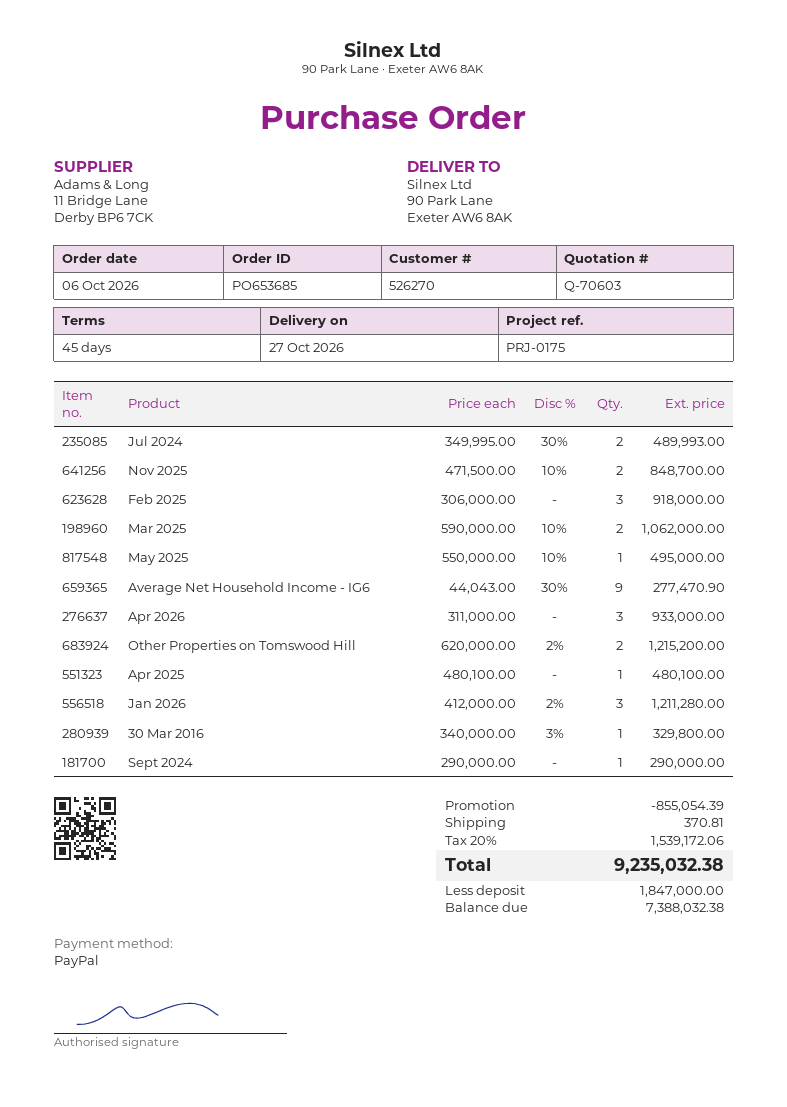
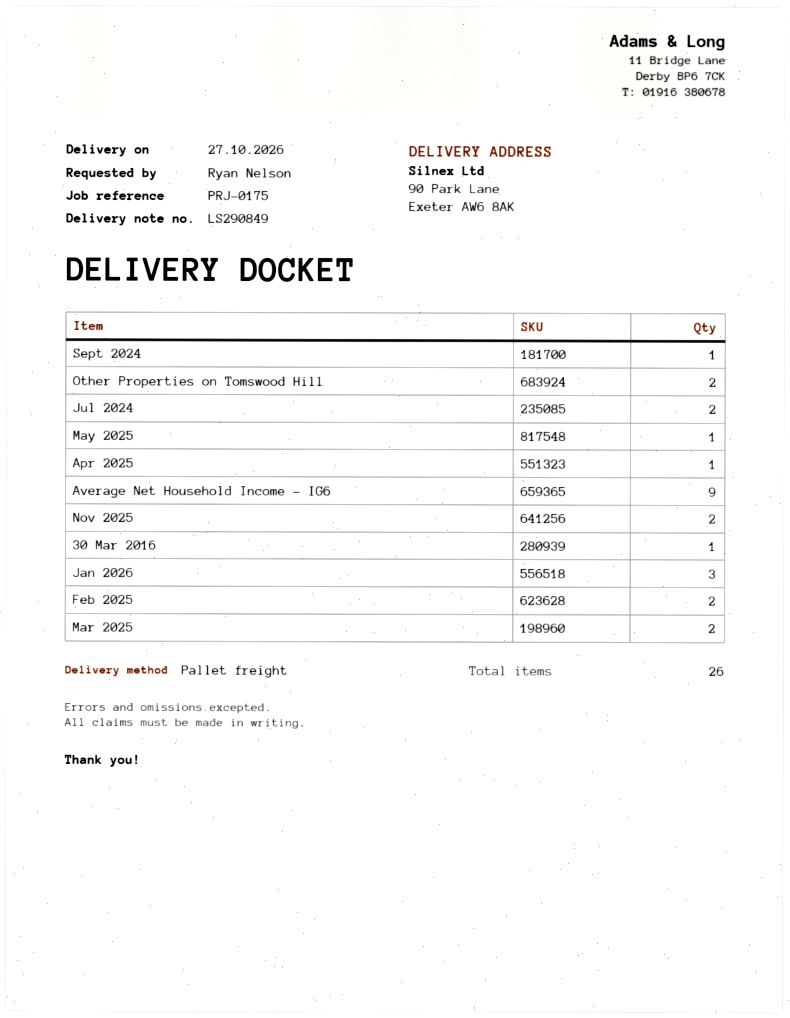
Feb 2025: 3 -> 2
Apr 2026: 3 -> none

